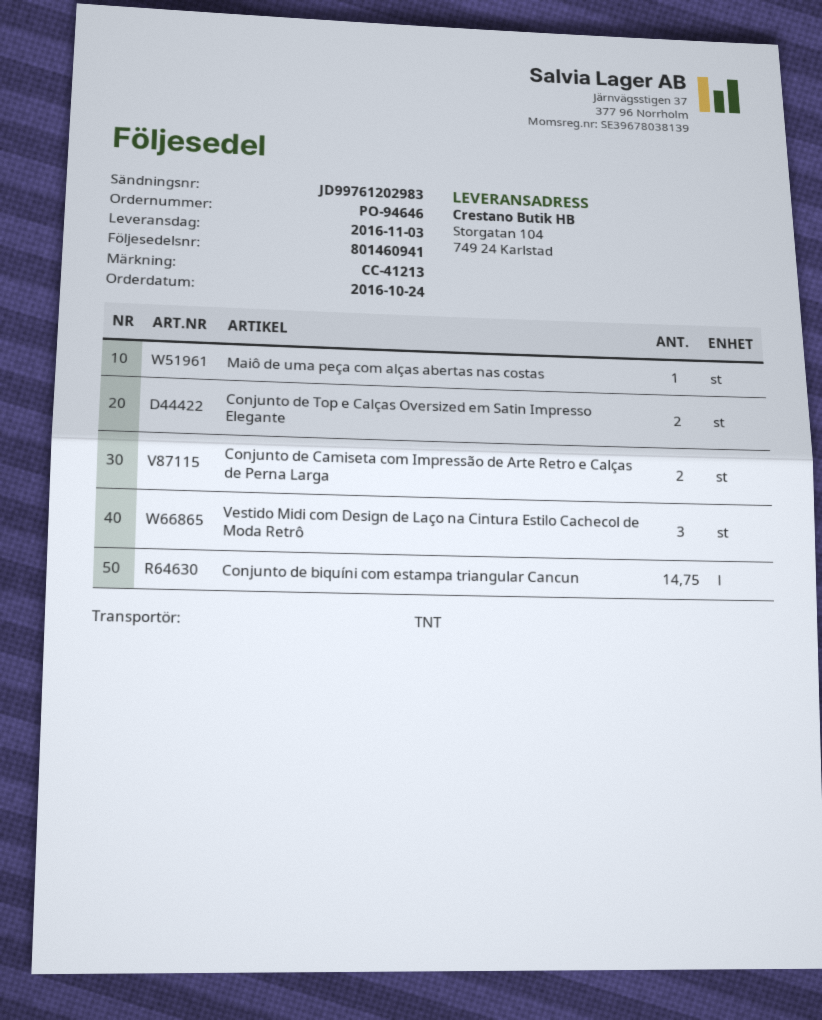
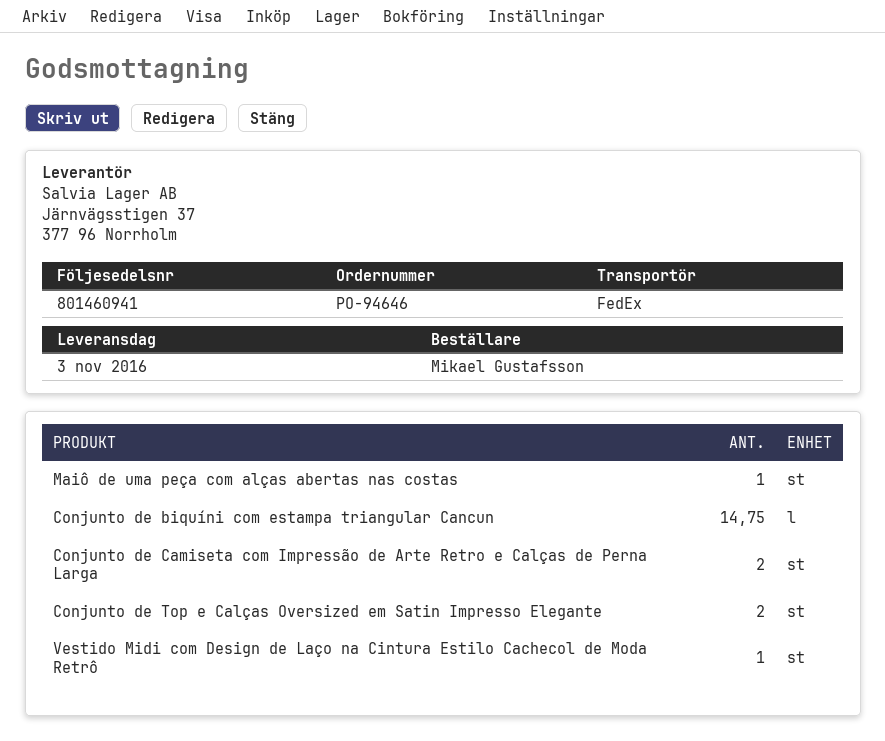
shipping method: TNT -> FedEx
Vestido Midi com Design de Laço na Cintura Estilo Cachecol de Moda Retrô: 3 -> 1

